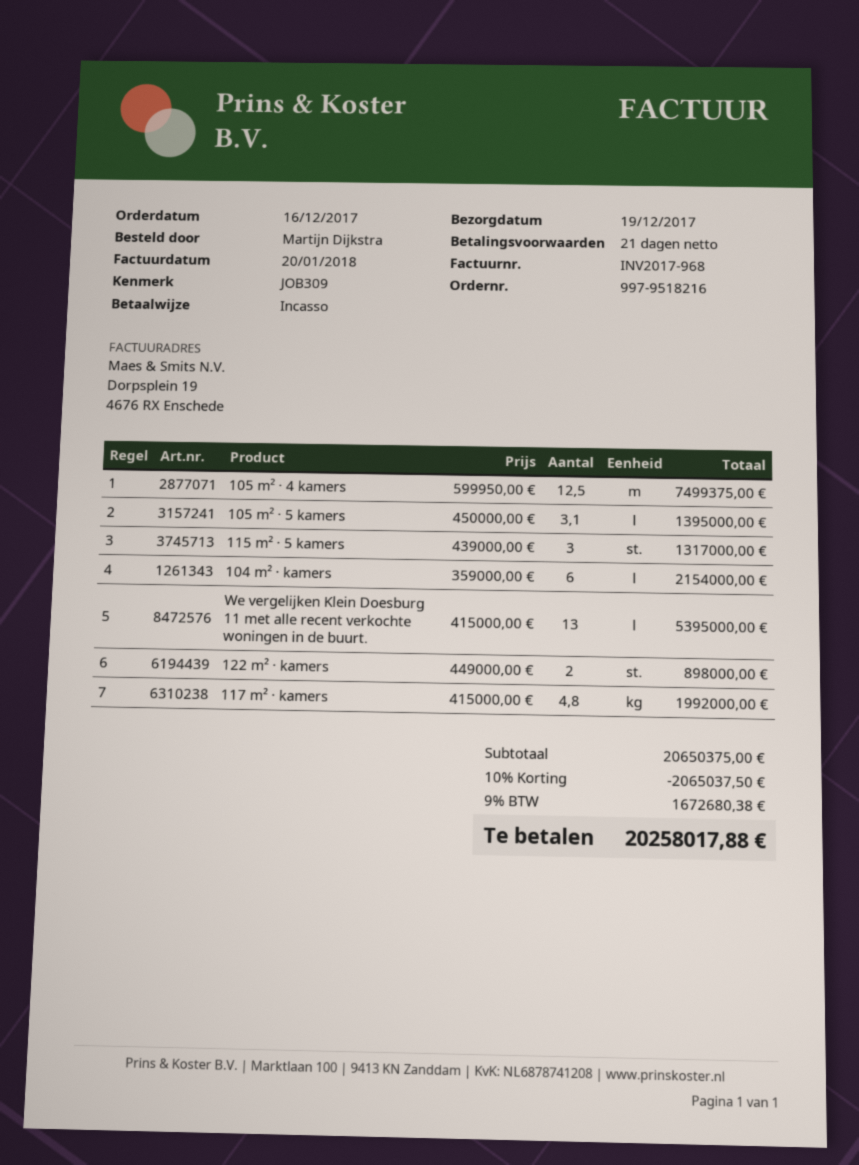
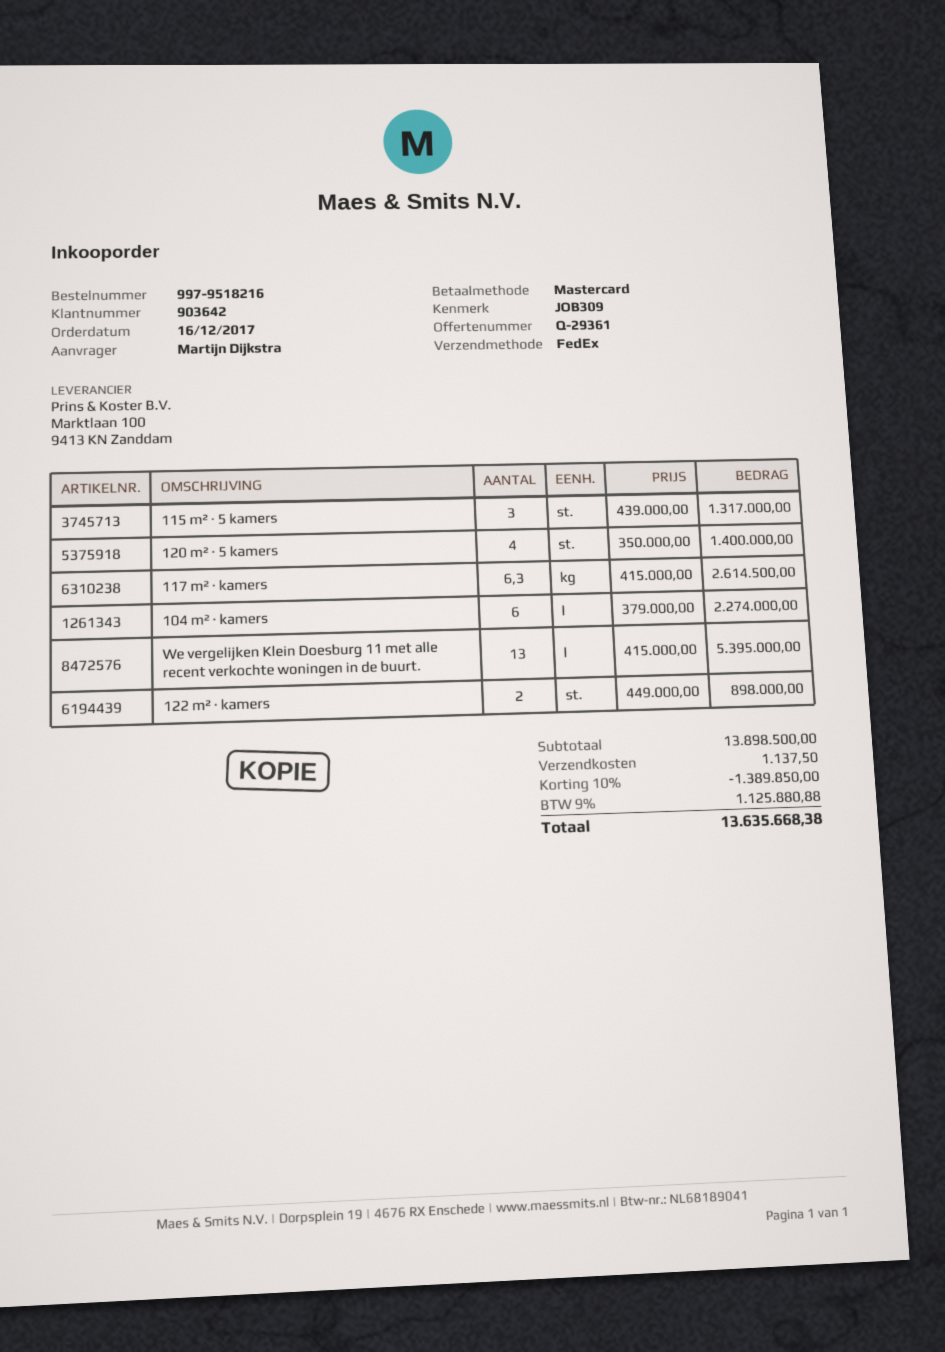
payment method: direct debit -> Mastercard
105 m² · 4 kamers: 12.5 x 599950.00 = 7499375.00 -> none
105 m² · 5 kamers: 3.1 x 450000.00 = 1395000.00 -> none
104 m² · kamers: 6 x 359000.00 = 2154000.00 -> 6 x 379000.00 = 2274000.00
117 m² · kamers: 4.8 x 415000.00 = 1992000.00 -> 6.3 x 415000.00 = 2614500.00
120 m² · 5 kamers: none -> 4 x 350000.00 = 1400000.00
subtotal: 20650375.00 -> 13898500.00
discount: 10% = 2065037.50 -> 10% = 1389850.00
shipping: none -> 1137.50
tax: 9% = 1672680.38 -> 9% = 1125880.88
total: 20258017.88 -> 13635668.38

